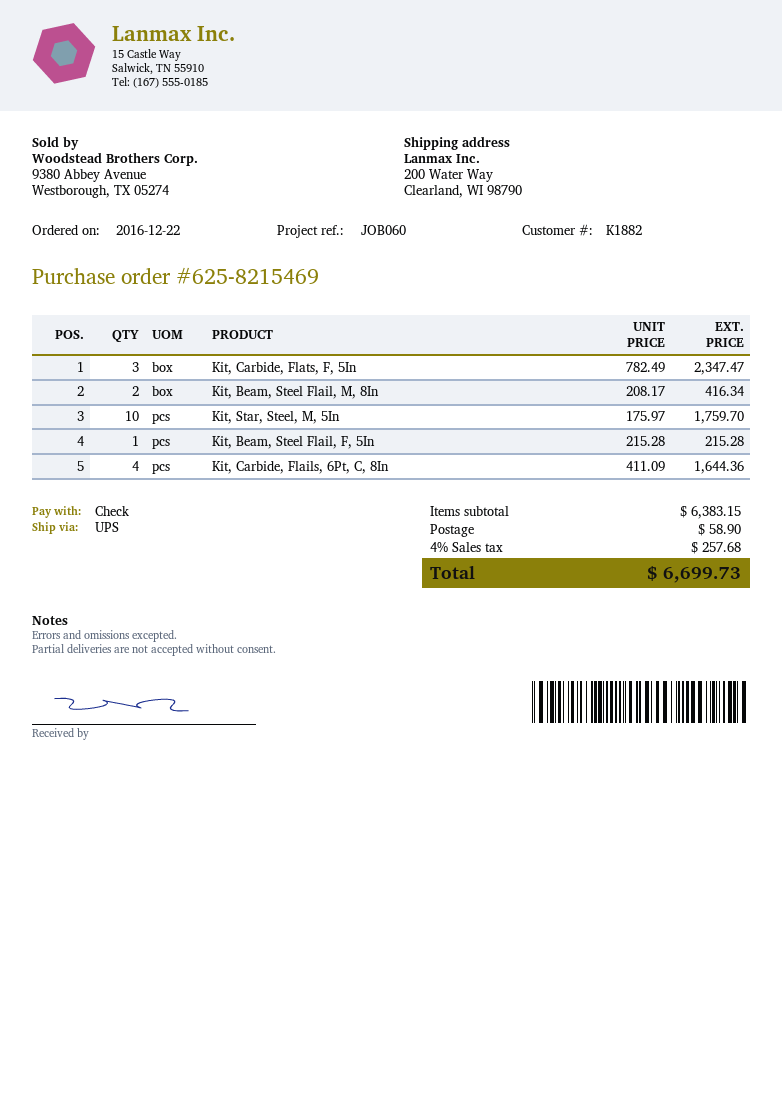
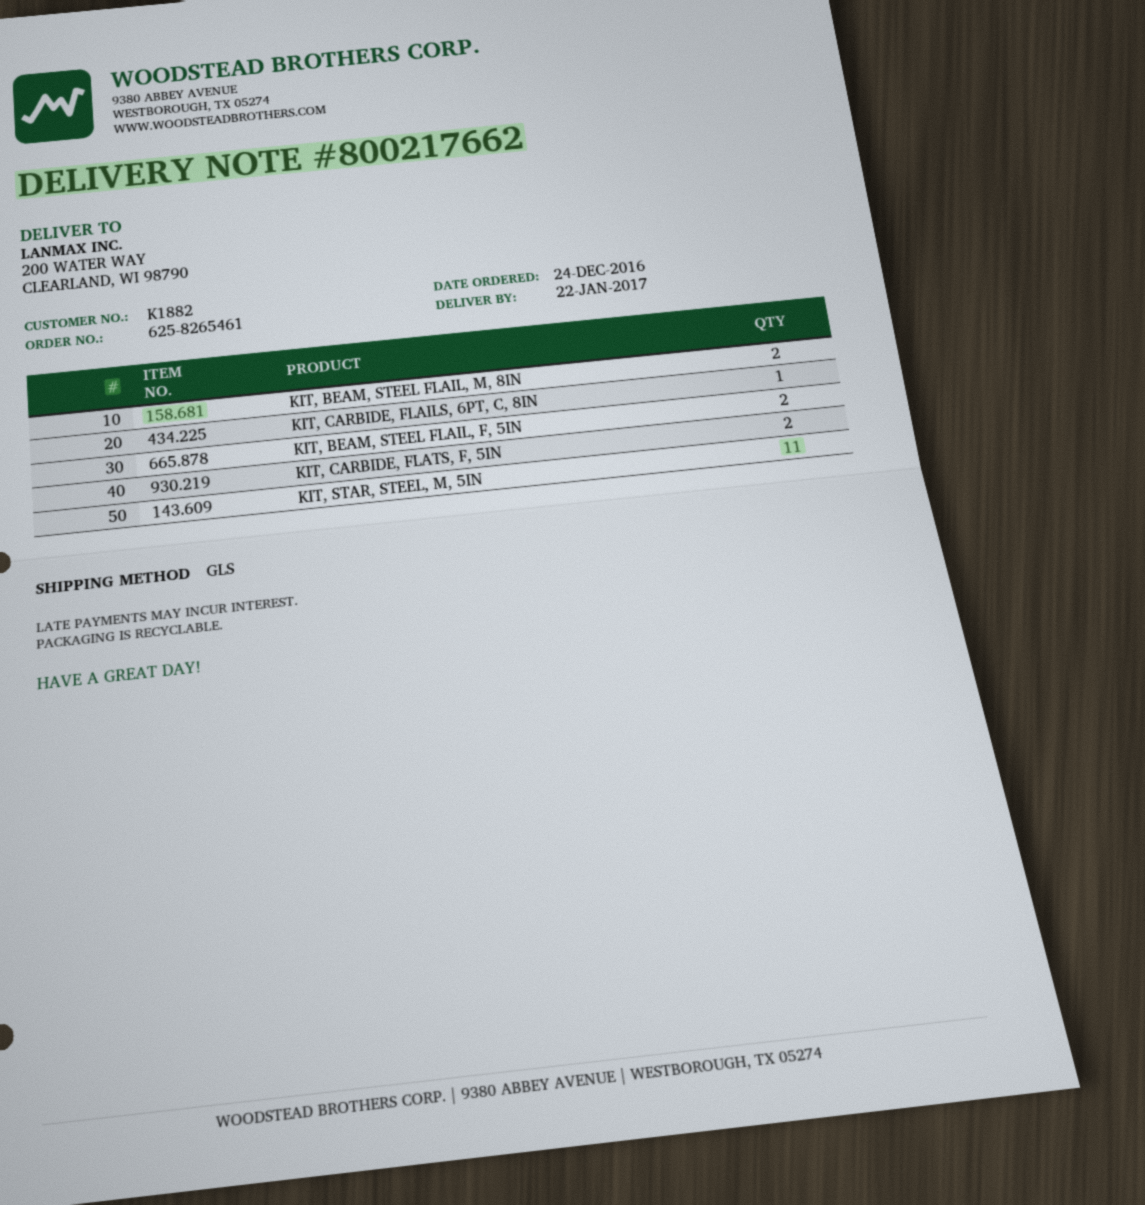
order number: 625-8215469 -> 625-8265461
order date: 2016-12-22 -> 2016-12-24
shipping method: UPS -> GLS
Kit, Carbide, Flats, F, 5In: 3 -> 2
Kit, Star, Steel, M, 5In: 10 -> 11
Kit, Beam, Steel Flail, F, 5In: 1 -> 2
Kit, Carbide, Flails, 6Pt, C, 8In: 4 -> 1

